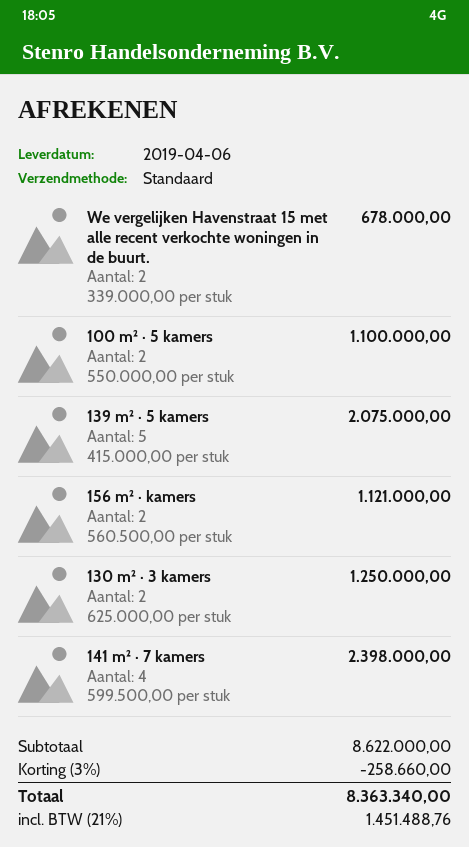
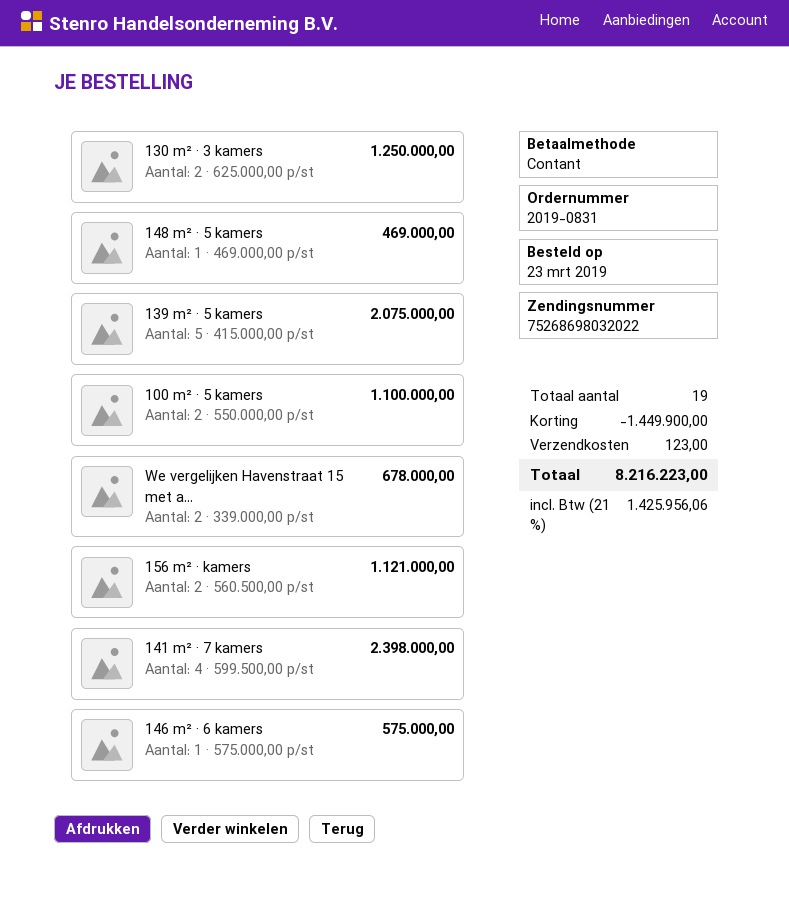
148 m² · 5 kamers: none -> 1 x 469000.00 = 469000.00
146 m² · 6 kamers: none -> 1 x 575000.00 = 575000.00
discount: 258660.00 -> 1449900.00
shipping: none -> 123.00
tax: 21% = 1451488.76 -> 21% = 1425956.06
total: 8363340.00 -> 8216223.00

